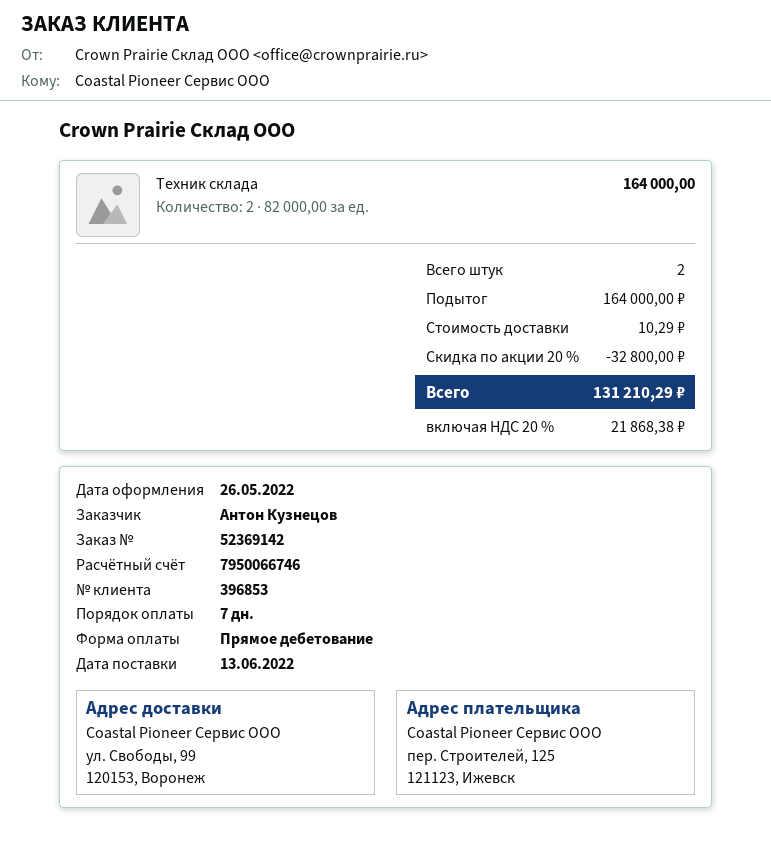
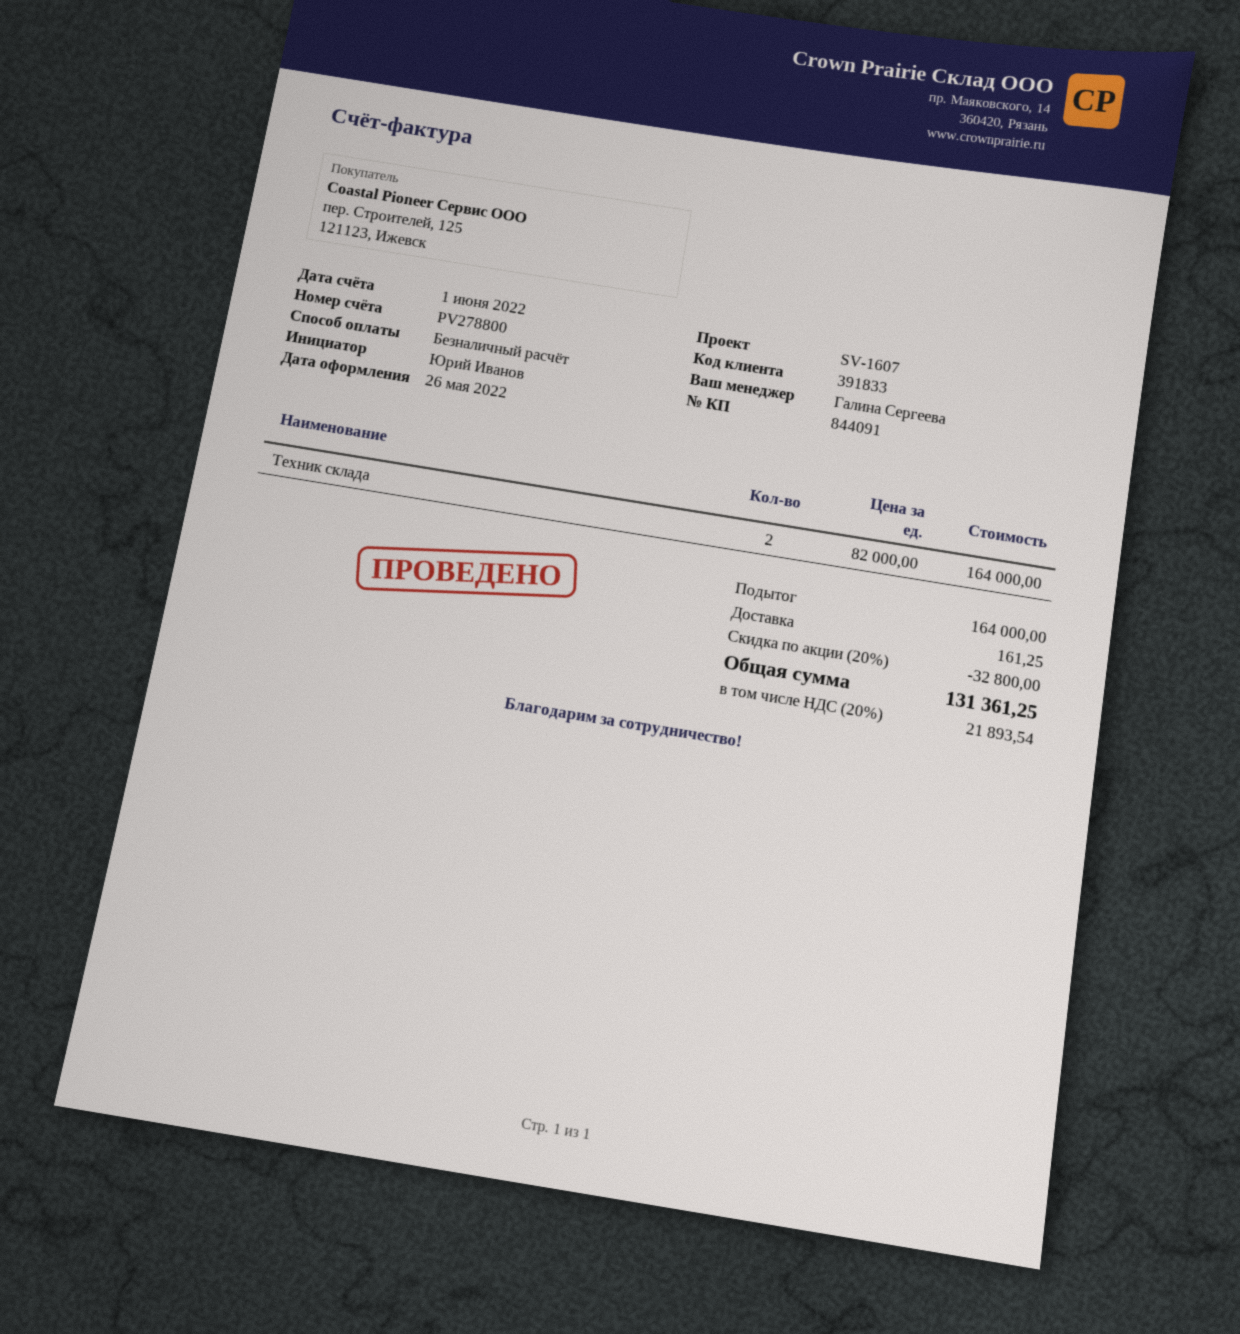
customer number: 396853 -> 391833
ordered by: Антон Кузнецов -> Юрий Иванов
payment method: direct debit -> bank transfer
shipping: 10.29 -> 161.25
tax: 20% = 21868.38 -> 20% = 21893.54
total: 131210.29 -> 131361.25

